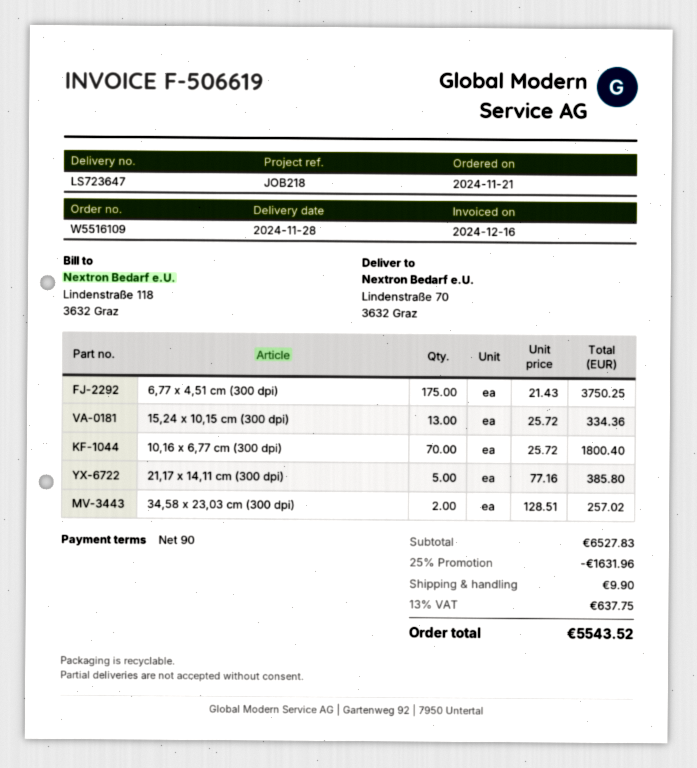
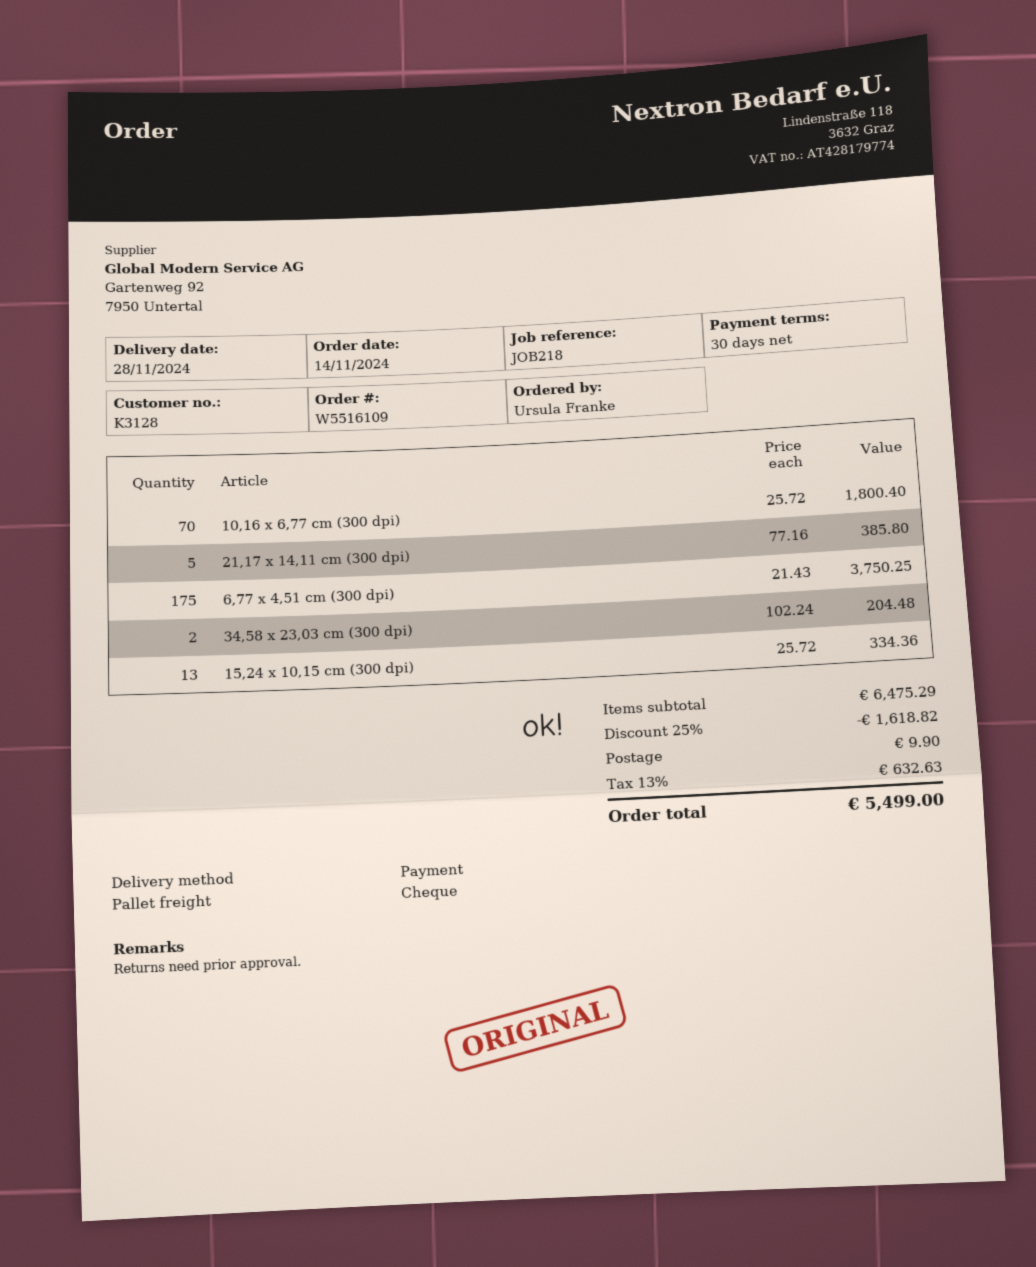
order date: 2024-11-21 -> 2024-11-14
payment terms: 90 days -> 30 days
34,58 x 23,03 cm (300 dpi): 2 x 128.51 = 257.02 -> 2 x 102.24 = 204.48
subtotal: 6527.83 -> 6475.29
discount: 25% = 1631.96 -> 25% = 1618.82
tax: 13% = 637.75 -> 13% = 632.63
total: 5543.52 -> 5499.00

